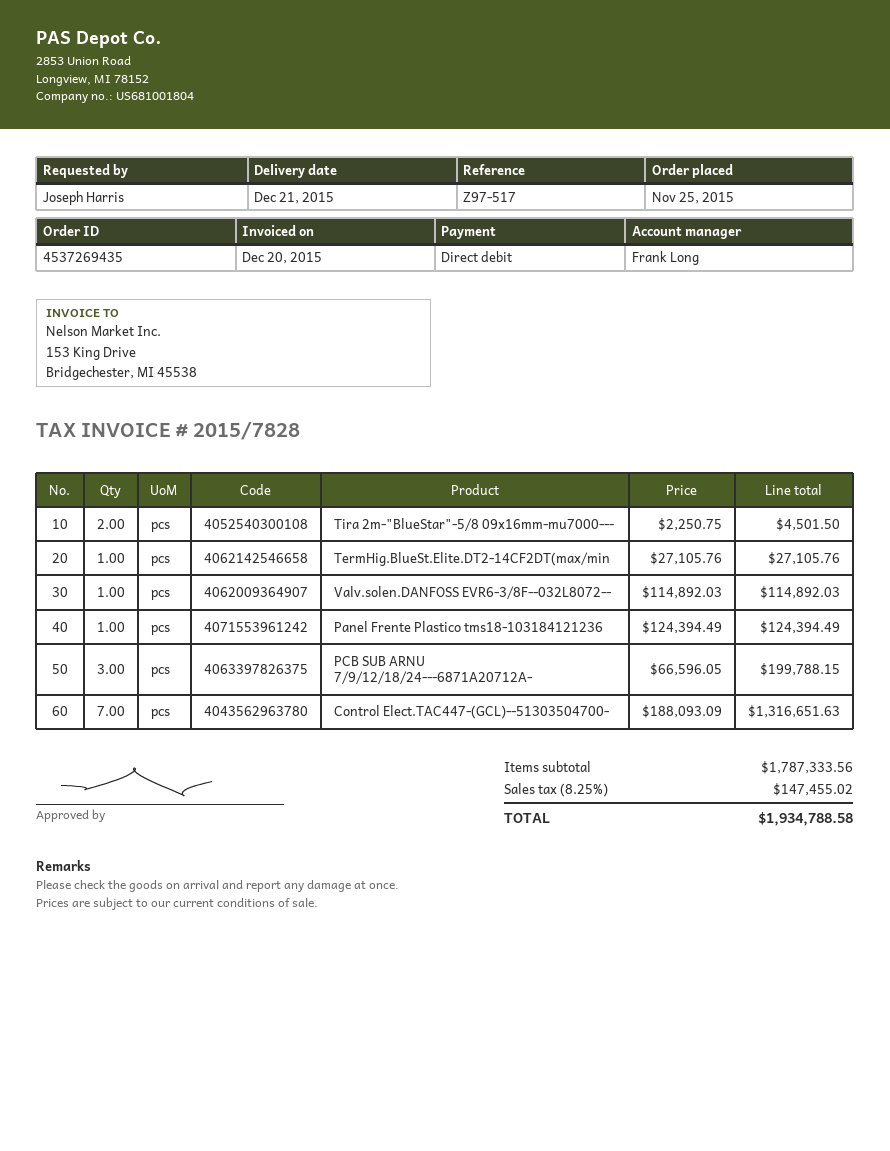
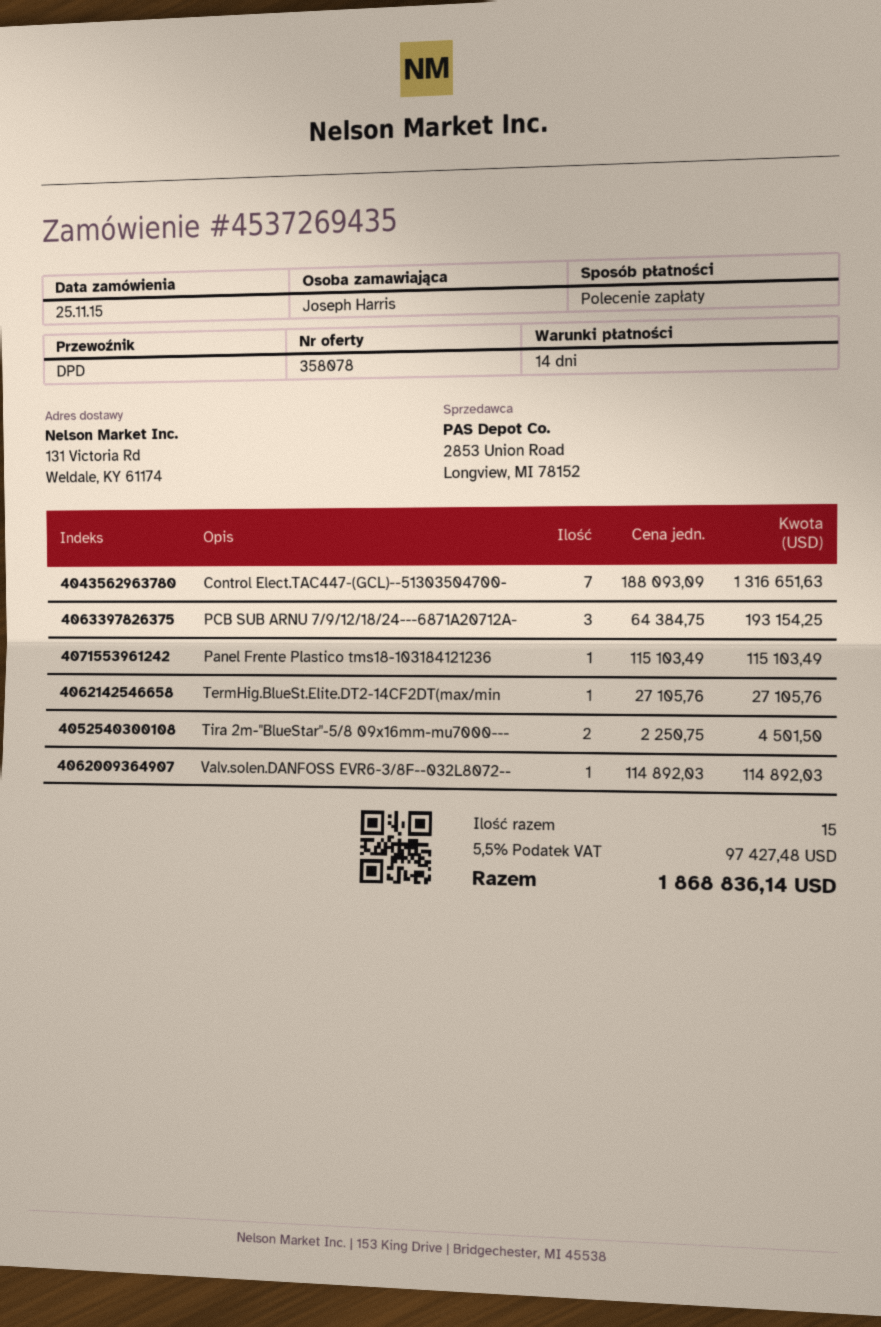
Panel Frente Plastico tms18-103184121236: 1 x 124394.49 = 124394.49 -> 1 x 115103.49 = 115103.49
PCB SUB ARNU 7/9/12/18/24---6871A20712A-: 3 x 66596.05 = 199788.15 -> 3 x 64384.75 = 193154.25
tax: 8.25% = 147455.02 -> 5.5% = 97427.48
total: 1934788.58 -> 1868836.14

